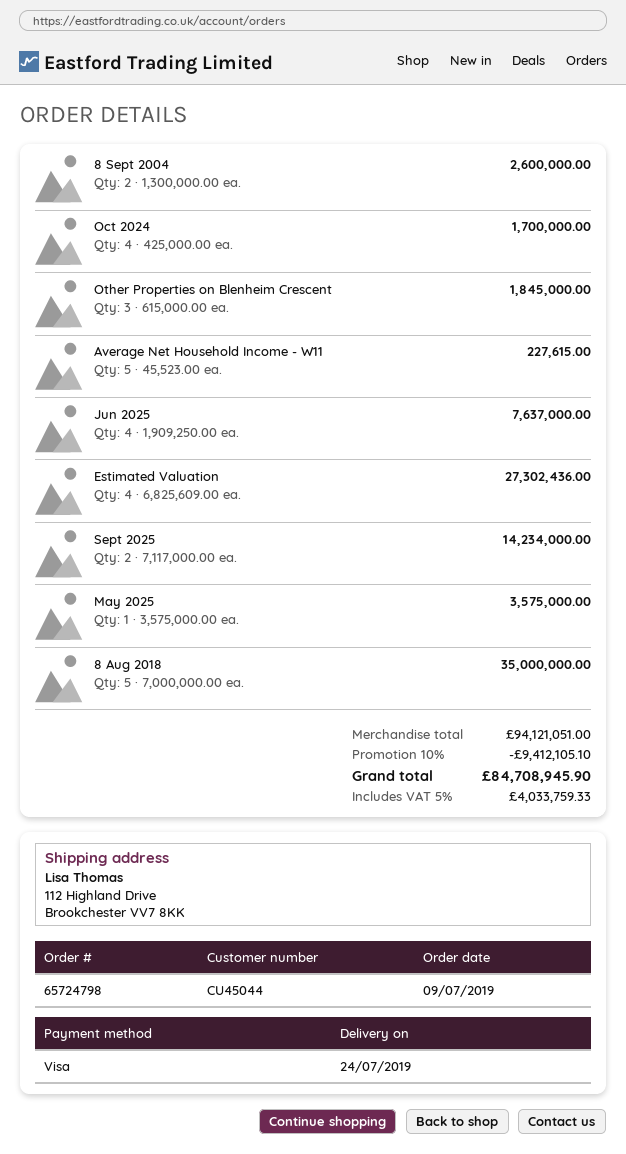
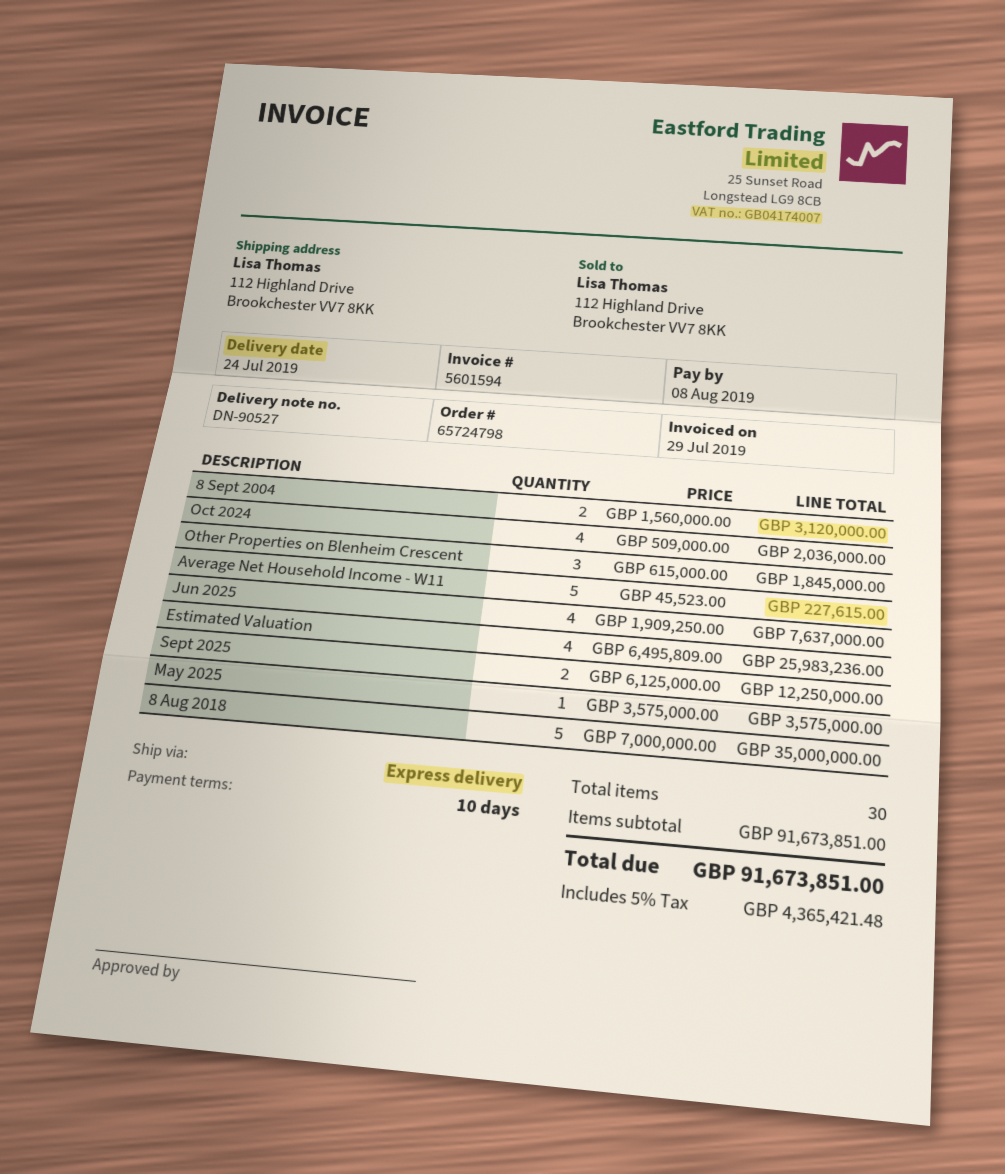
8 Sept 2004: 2 x 1300000.00 = 2600000.00 -> 2 x 1560000.00 = 3120000.00
Oct 2024: 4 x 425000.00 = 1700000.00 -> 4 x 509000.00 = 2036000.00
Estimated Valuation: 4 x 6825609.00 = 27302436.00 -> 4 x 6495809.00 = 25983236.00
Sept 2025: 2 x 7117000.00 = 14234000.00 -> 2 x 6125000.00 = 12250000.00
subtotal: 94121051.00 -> 91673851.00
discount: 10% = 9412105.10 -> none
tax: 5% = 4033759.33 -> 5% = 4365421.48
total: 84708945.90 -> 91673851.00

